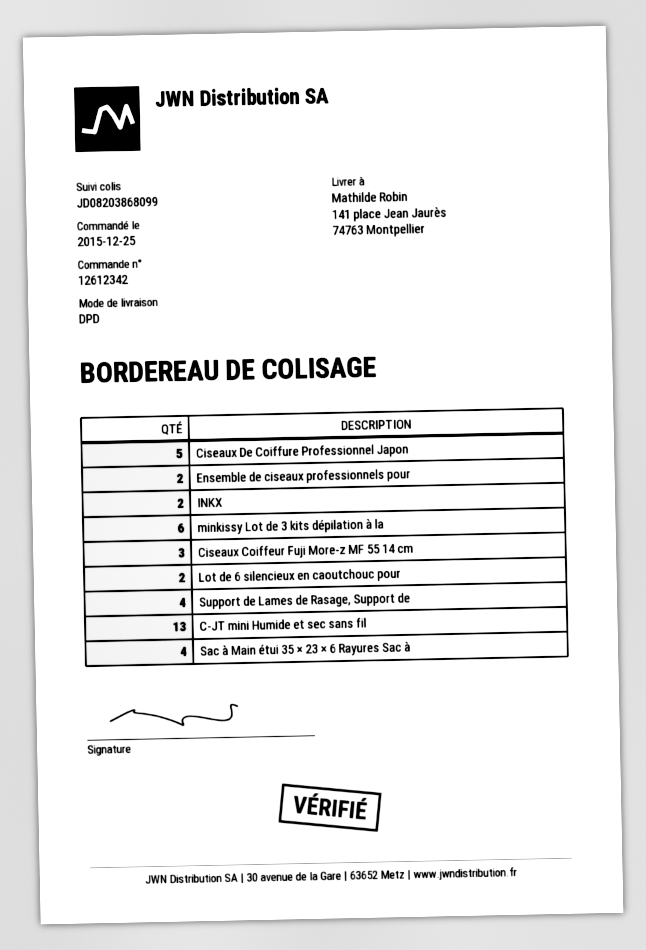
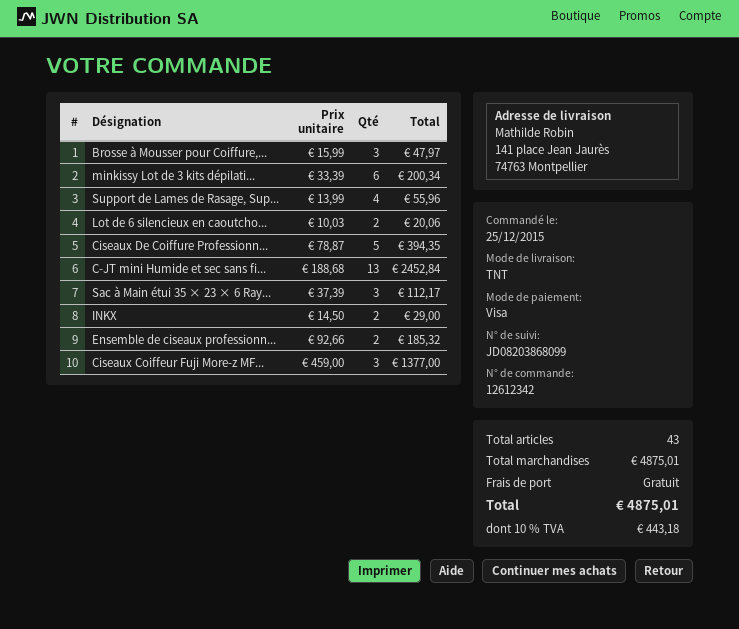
shipping method: DPD -> TNT
Sac à Main étui 35 × 23 × 6 Rayures Sac à: 4 -> 3
Brosse à Mousser pour Coiffure,...: none -> 3

